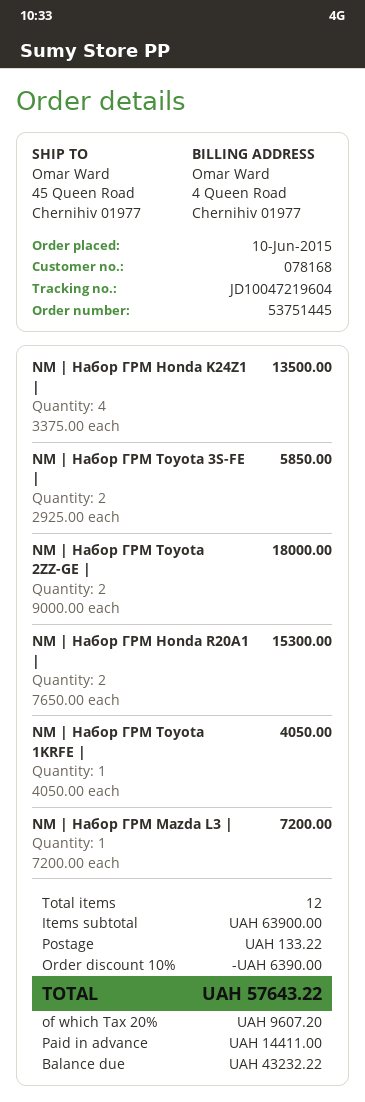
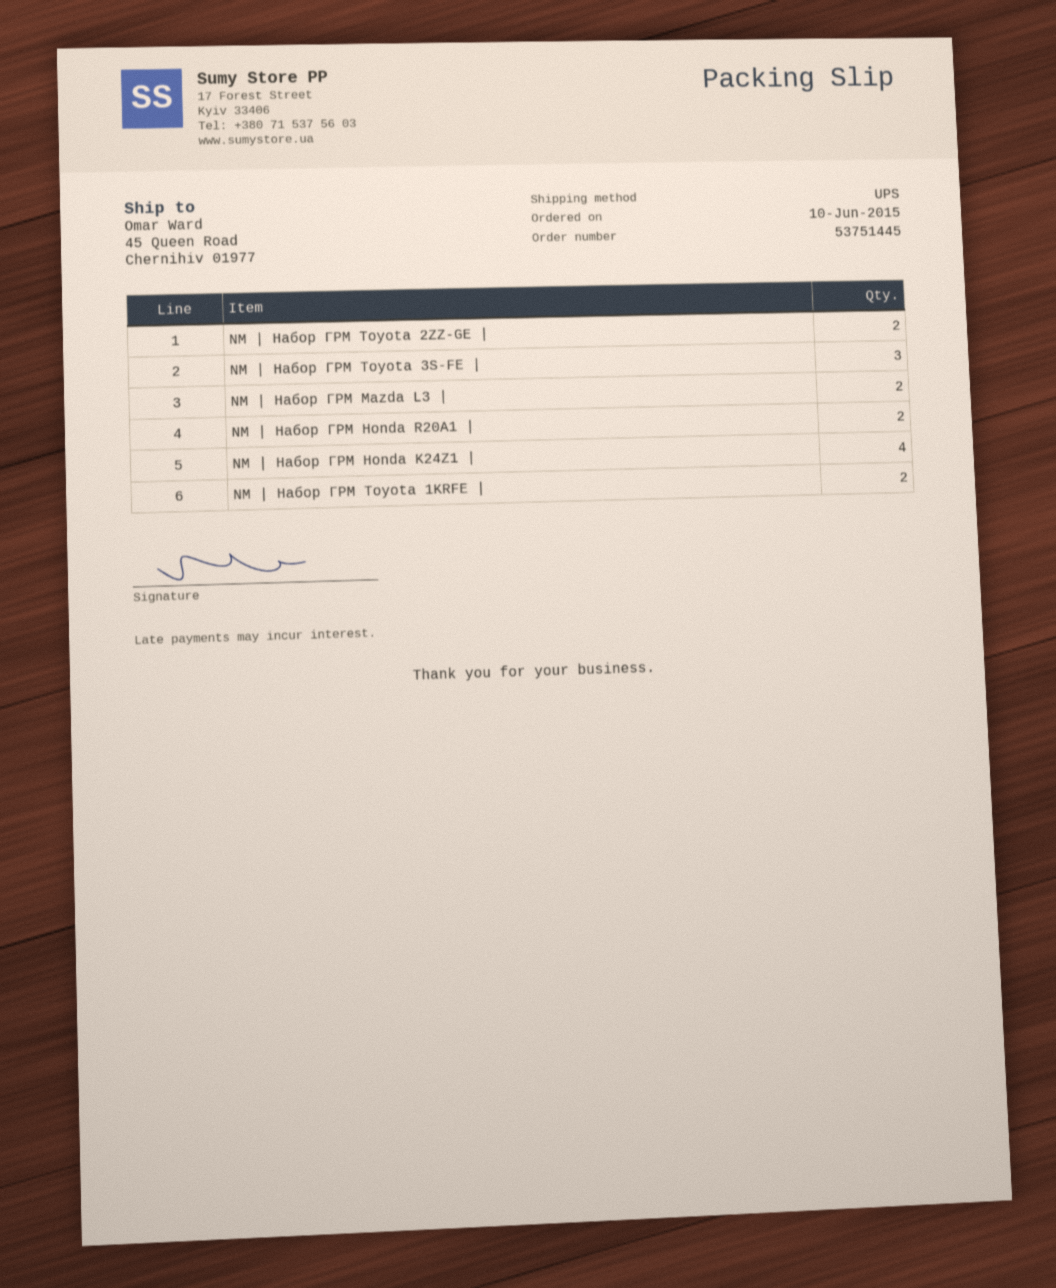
NM | Набор ГРМ Toyota 3S-FE |: 2 -> 3
NM | Набор ГРМ Toyota 1KRFE |: 1 -> 2
NM | Набор ГРМ Mazda L3 |: 1 -> 2

